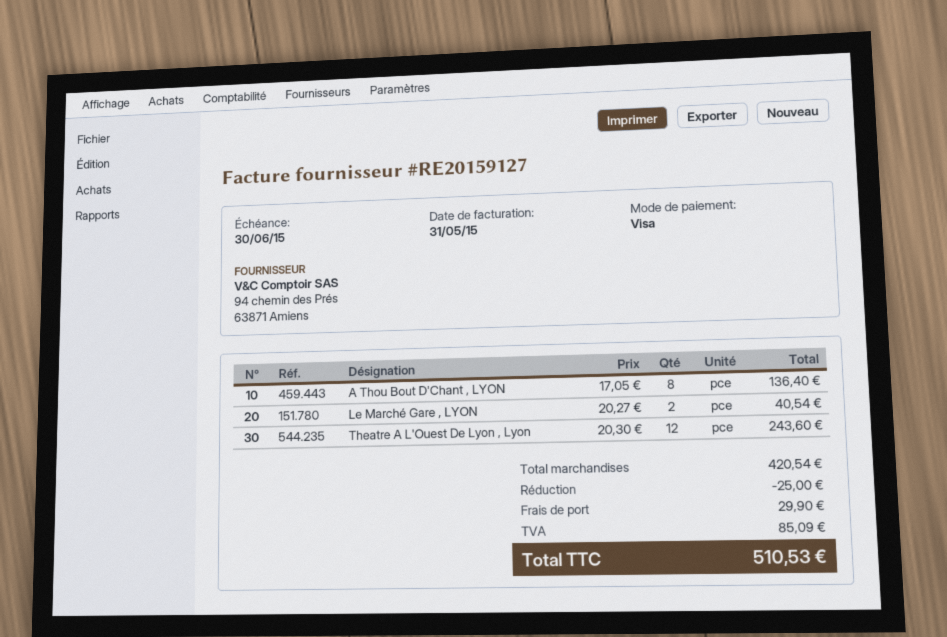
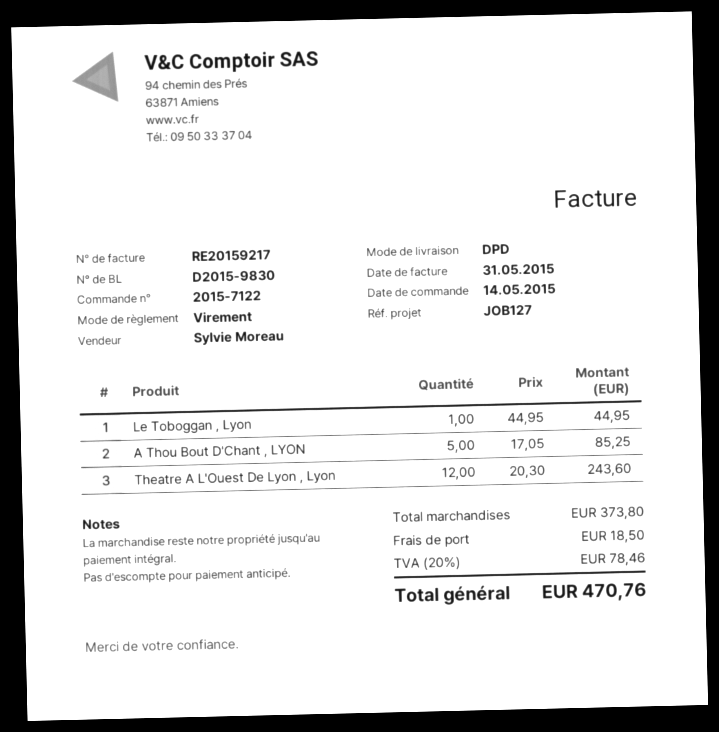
invoice number: RE20159127 -> RE20159217
payment method: Visa -> bank transfer
A Thou Bout D'Chant , LYON: 8 x 17.05 = 136.40 -> 5 x 17.05 = 85.25
Le Marché Gare , LYON: 2 x 20.27 = 40.54 -> none
Le Toboggan , Lyon: none -> 1 x 44.95 = 44.95
subtotal: 420.54 -> 373.80
discount: 25.00 -> none
shipping: 29.90 -> 18.50
tax: 85.09 -> 78.46
total: 510.53 -> 470.76

